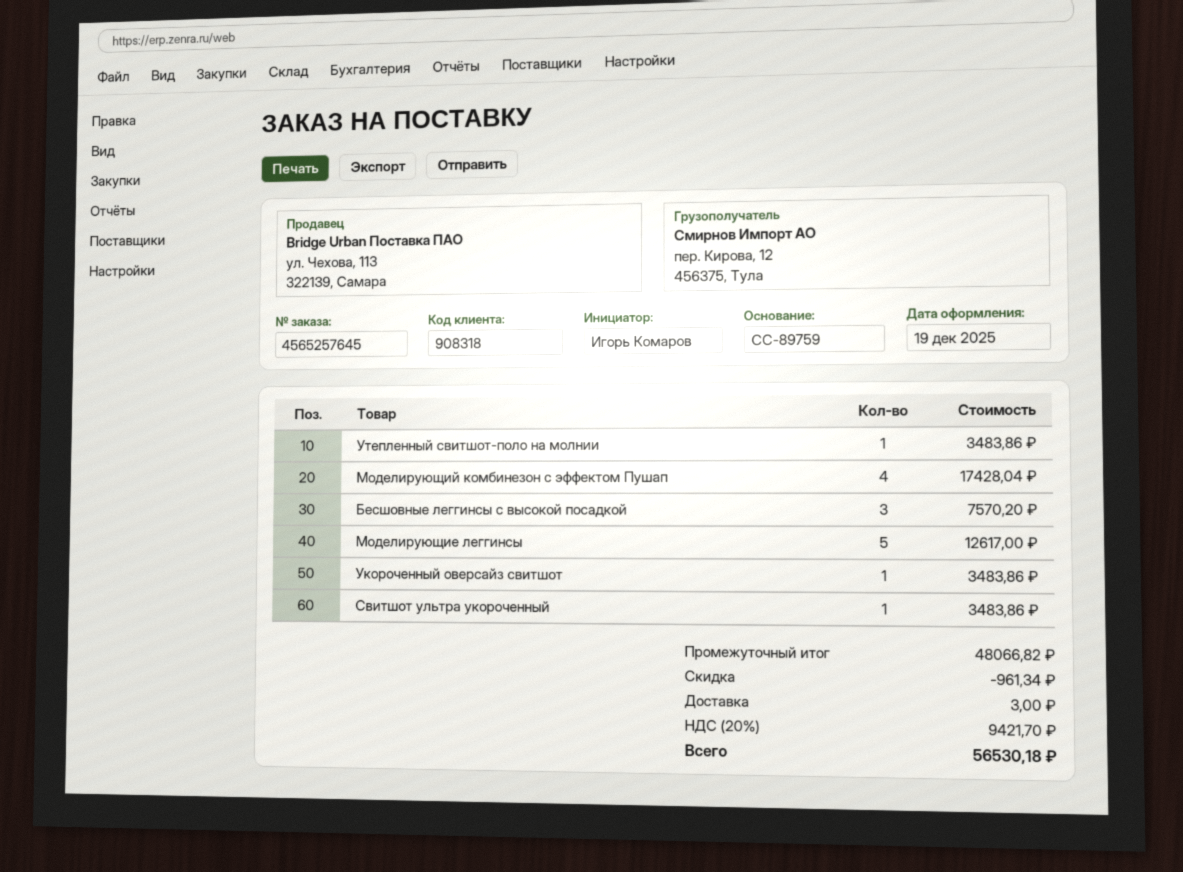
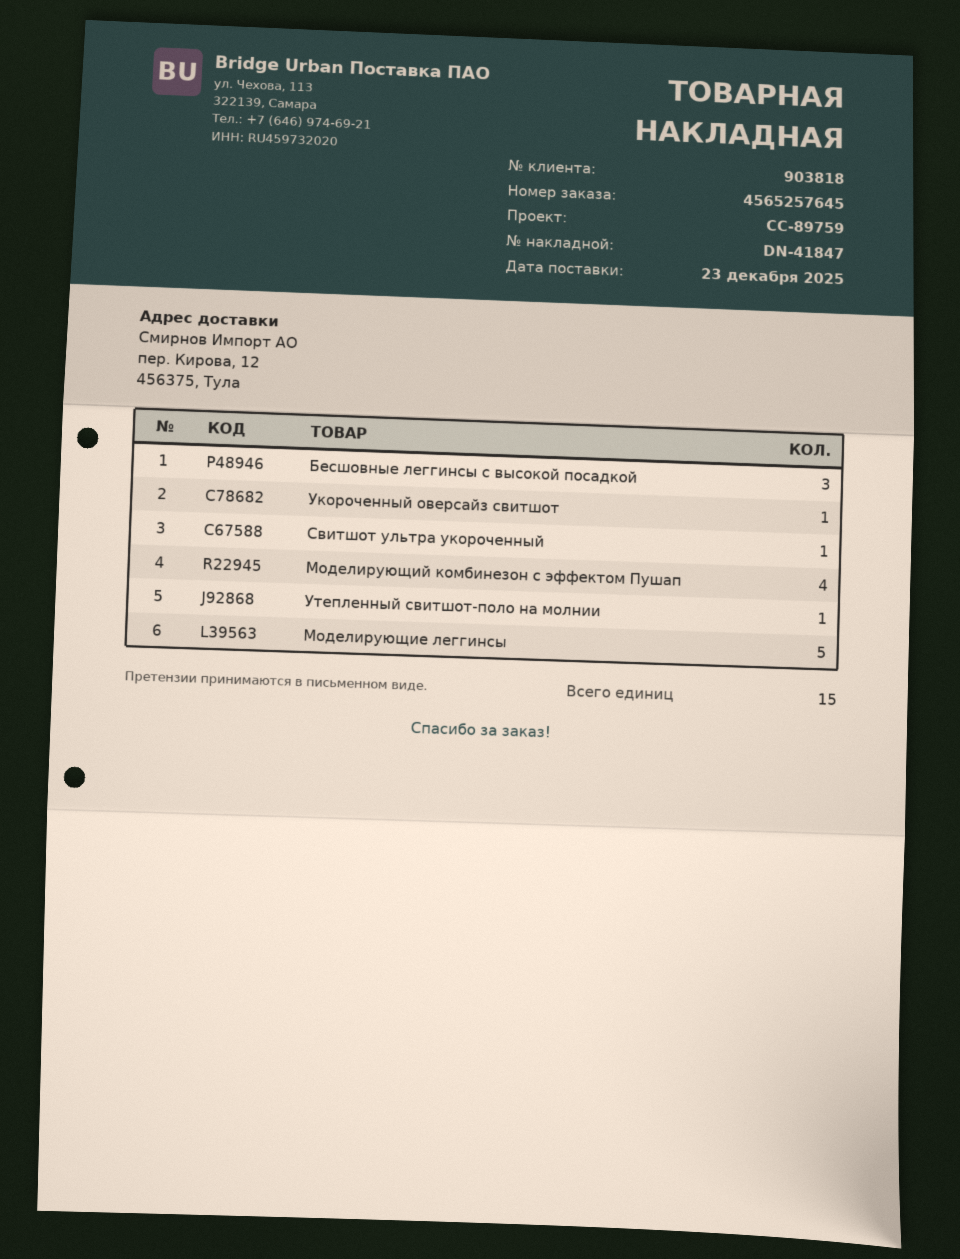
customer number: 908318 -> 903818

